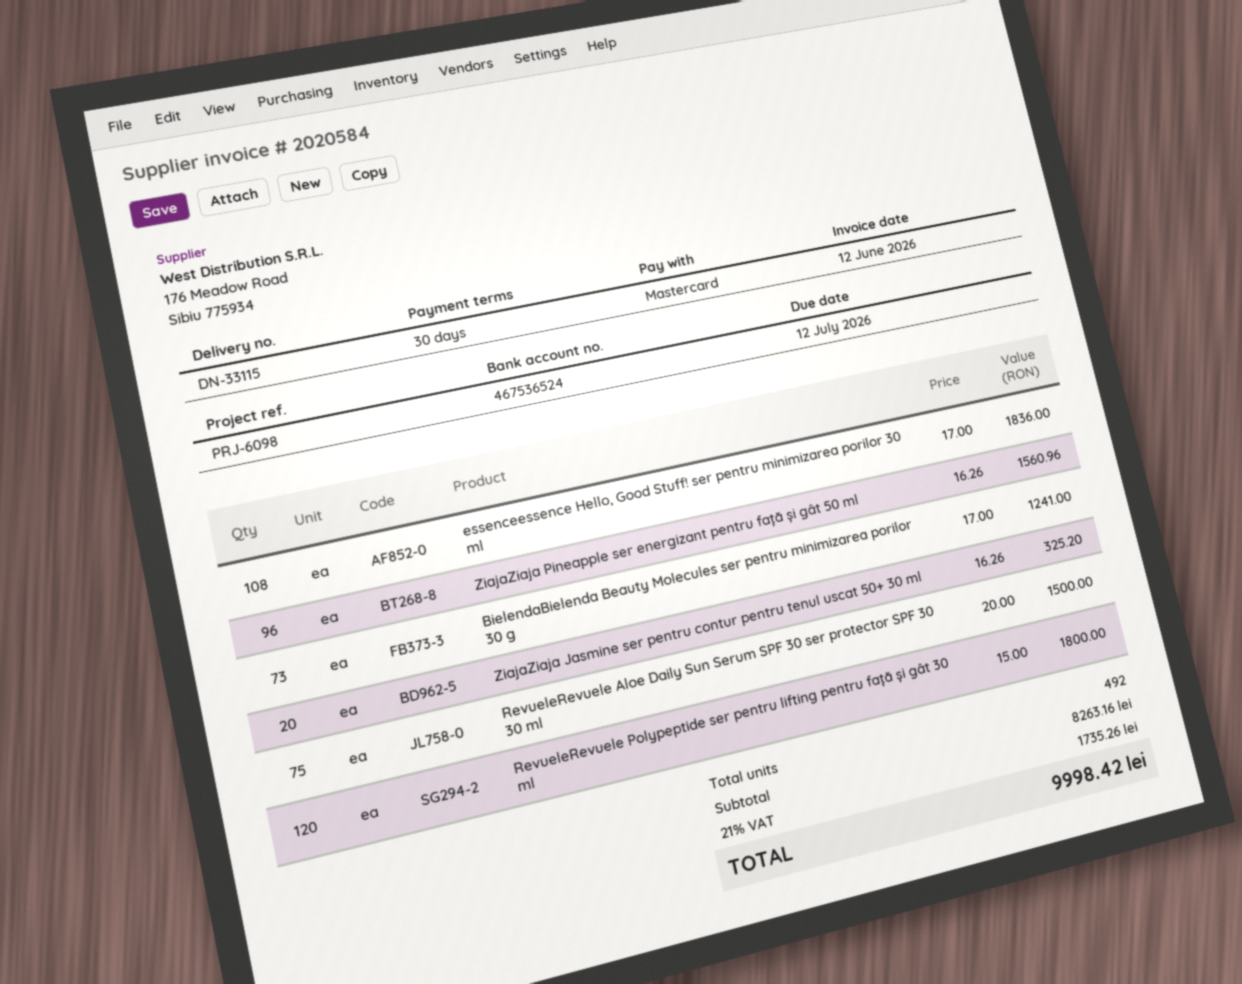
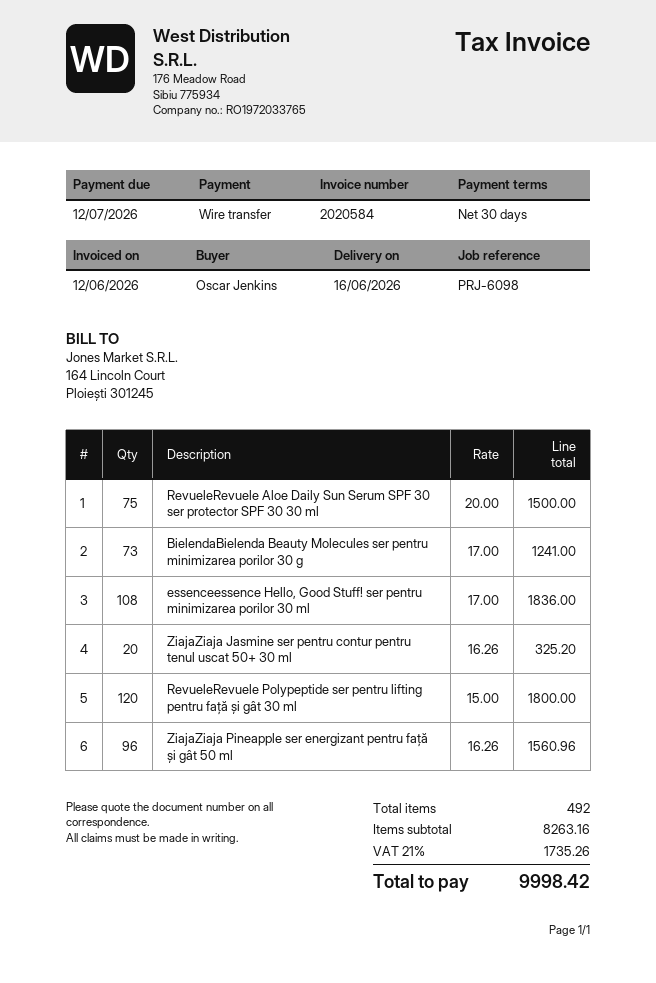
payment method: Mastercard -> bank transfer

